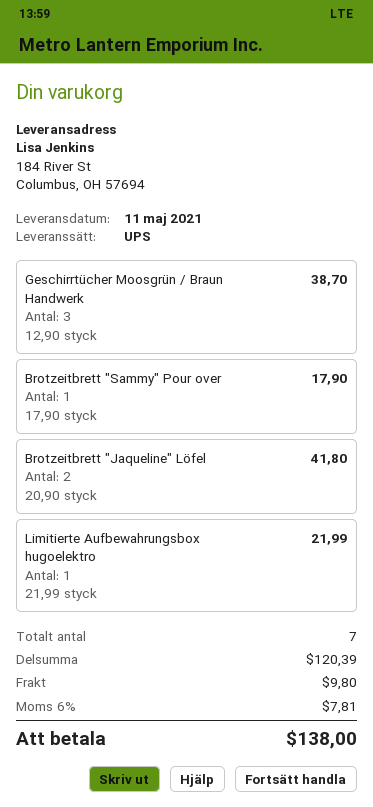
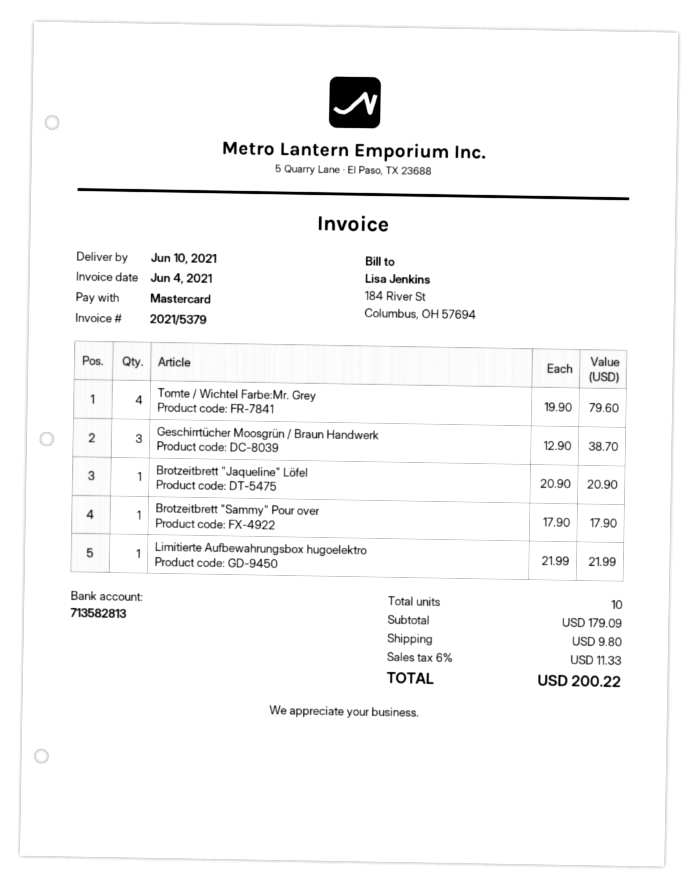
delivery date: 2021-05-11 -> 2021-06-10
Brotzeitbrett "Jaqueline" Löfel: 2 x 20.90 = 41.80 -> 1 x 20.90 = 20.90
Tomte / Wichtel Farbe:Mr. Grey: none -> 4 x 19.90 = 79.60
total quantity: 7 -> 10
subtotal: 120.39 -> 179.09
tax: 6% = 7.81 -> 6% = 11.33
total: 138.00 -> 200.22

